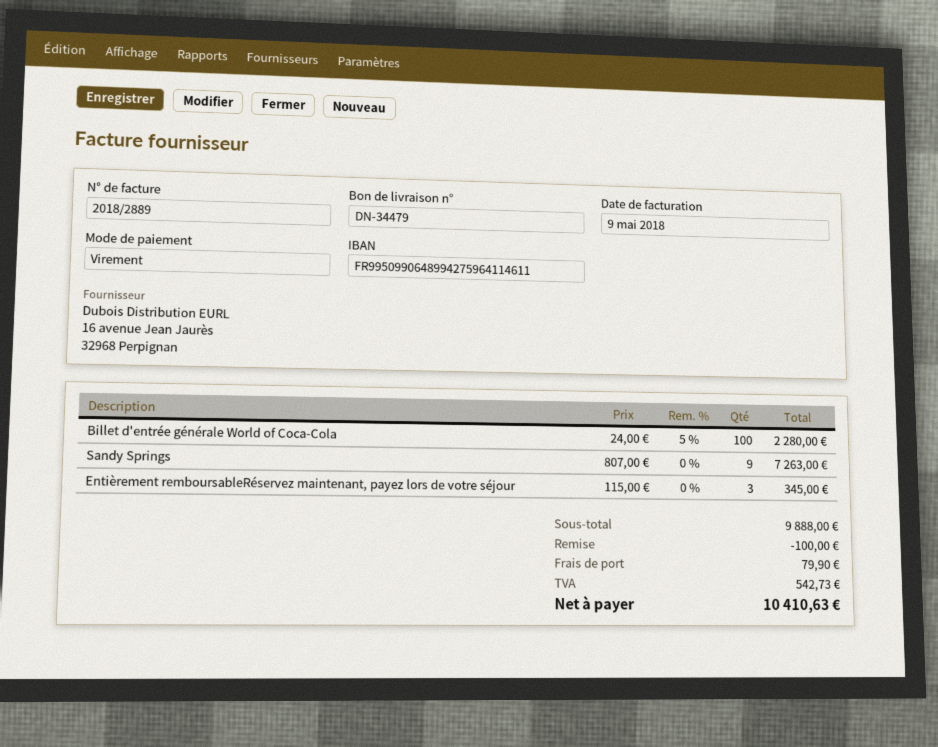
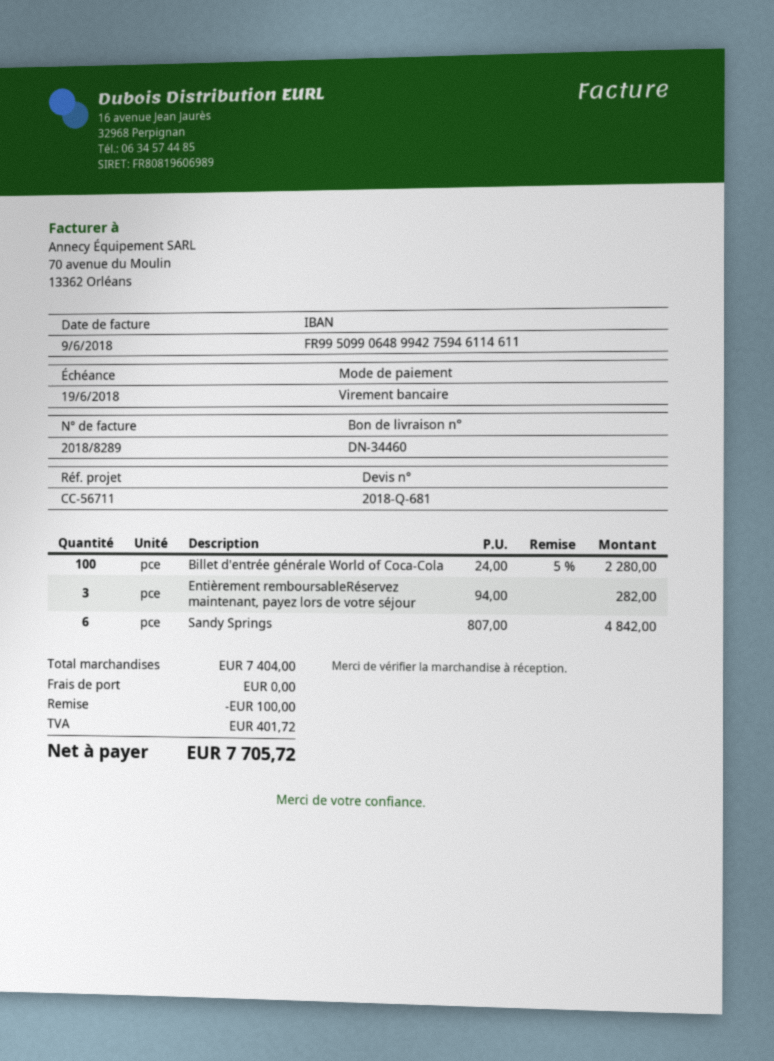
delivery note number: DN-34479 -> DN-34460
invoice number: 2018/2889 -> 2018/8289
invoice date: 2018-05-09 -> 2018-06-09
bank account: FR9950990648994275964114611 -> FR9950990648994275946114611
Sandy Springs: 9 x 807.00 = 7263.00 -> 6 x 807.00 = 4842.00
Entièrement remboursableRéservez maintenant, payez lors de votre séjour: 3 x 115.00 = 345.00 -> 3 x 94.00 = 282.00
subtotal: 9888.00 -> 7404.00
shipping: 79.90 -> 0.00
tax: 542.73 -> 401.72
total: 10410.63 -> 7705.72

